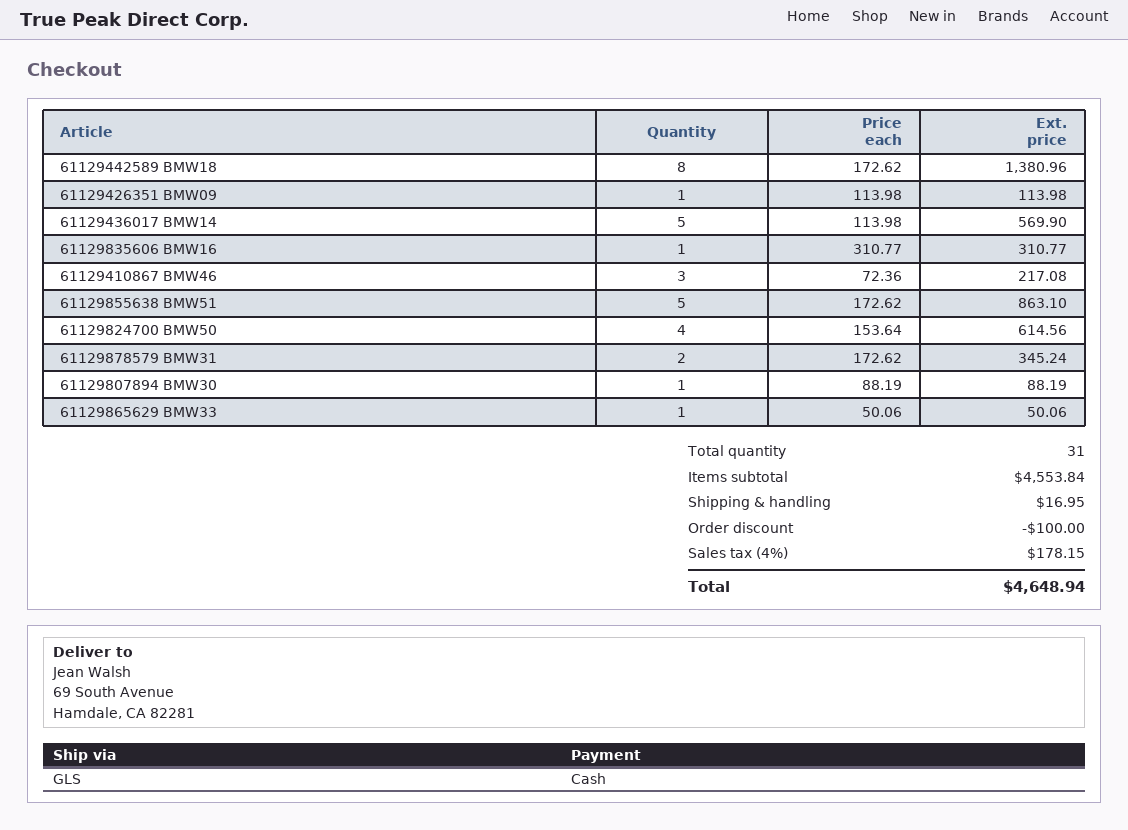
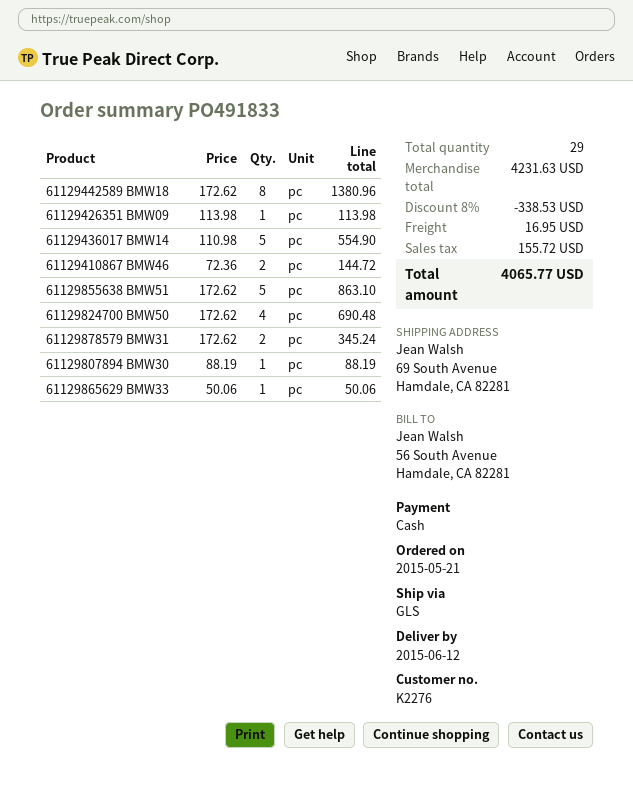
61129436017 BMW14: 5 x 113.98 = 569.90 -> 5 x 110.98 = 554.90
61129835606 BMW16: 1 x 310.77 = 310.77 -> none
61129410867 BMW46: 3 x 72.36 = 217.08 -> 2 x 72.36 = 144.72
61129824700 BMW50: 4 x 153.64 = 614.56 -> 4 x 172.62 = 690.48
total quantity: 31 -> 29
subtotal: 4553.84 -> 4231.63
discount: 100.00 -> 338.53
tax: 178.15 -> 155.72
total: 4648.94 -> 4065.77

